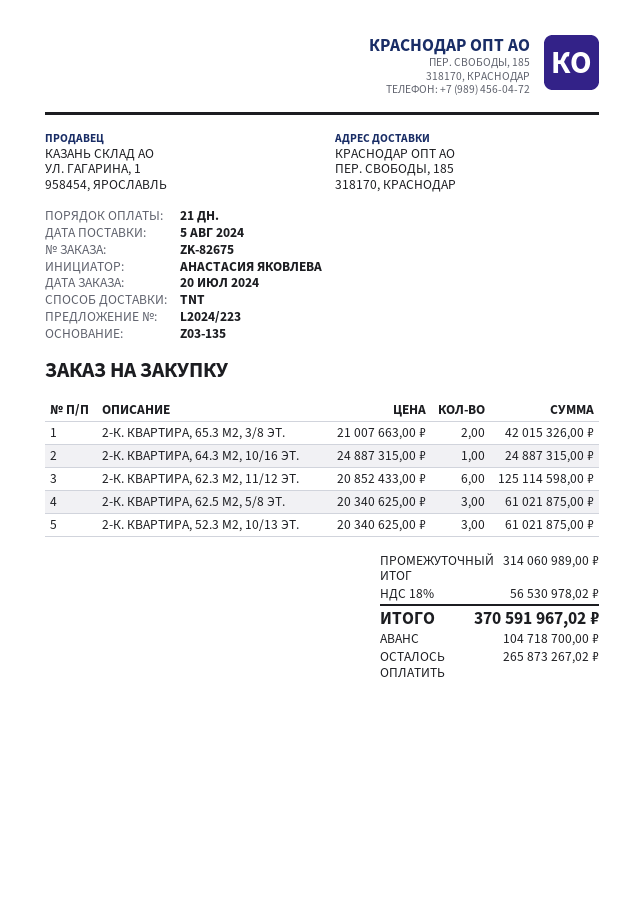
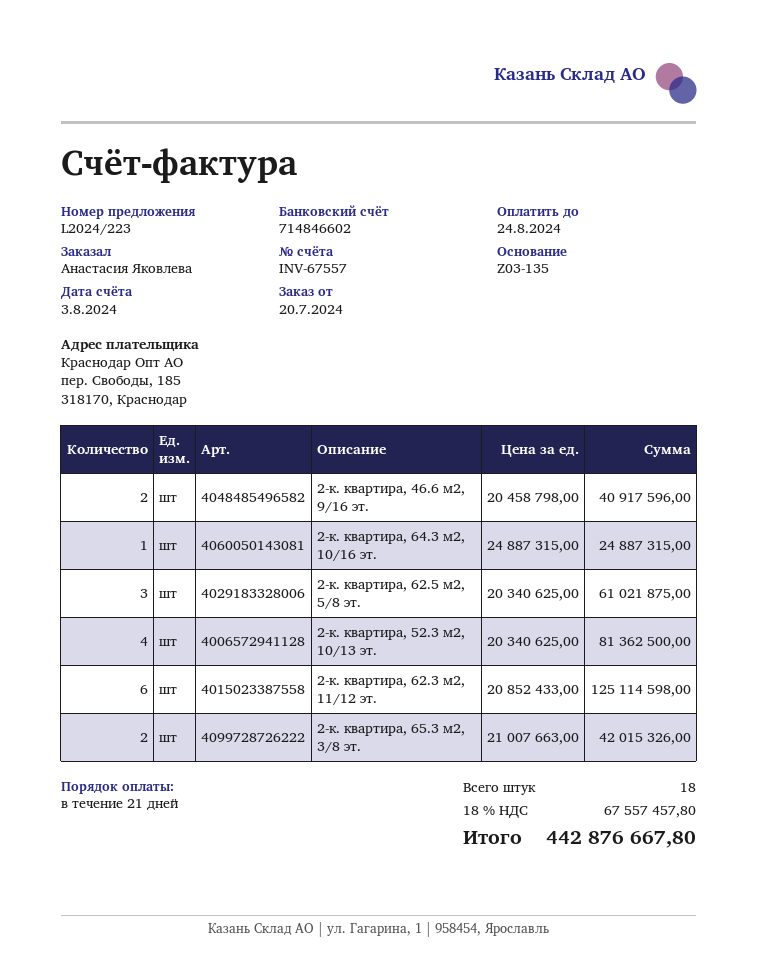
2-К. КВАРТИРА, 52.3 М2, 10/13 ЭТ.: 3 x 20340625.00 = 61021875.00 -> 4 x 20340625.00 = 81362500.00
2-к. квартира, 46.6 м2, 9/16 эт.: none -> 2 x 20458798.00 = 40917596.00
tax: 18% = 56530978.02 -> 18% = 67557457.80
total: 370591967.02 -> 442876667.80

